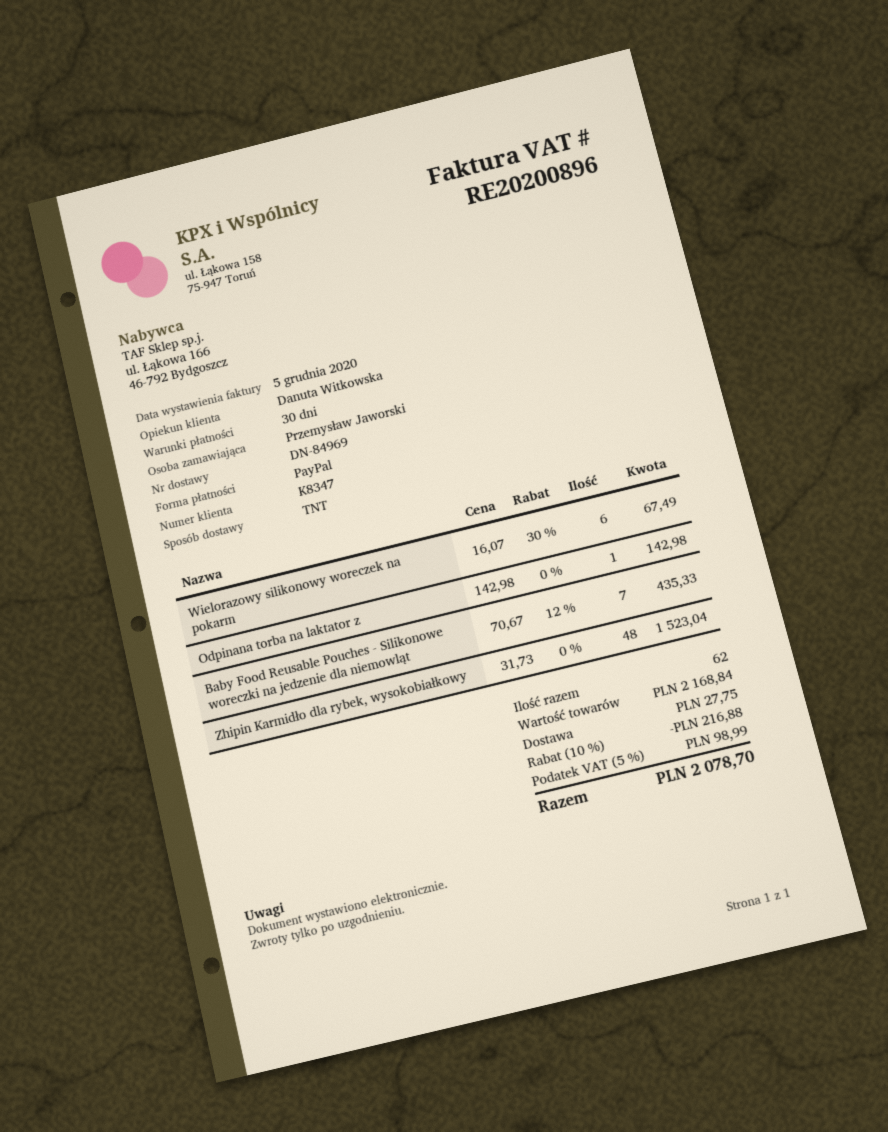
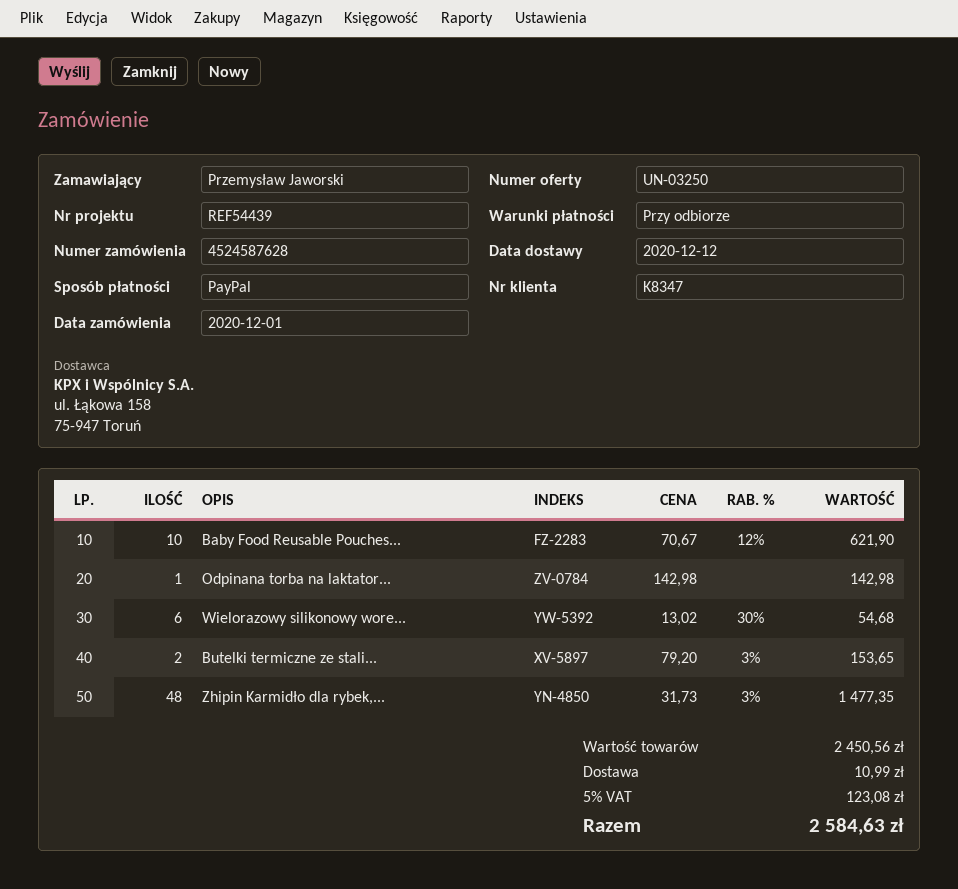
payment terms: 30 days -> on receipt
Wielorazowy silikonowy woreczek na pokarm: 6 x 16.07 - 30% = 67.49 -> 6 x 13.02 - 30% = 54.68
Baby Food Reusable Pouches - Silikonowe woreczki na jedzenie dla niemowląt: 7 x 70.67 - 12% = 435.33 -> 10 x 70.67 - 12% = 621.90
Zhipin Karmidło dla rybek, wysokobiałkowy: 48 x 31.73 = 1523.04 -> 48 x 31.73 - 3% = 1477.35
Butelki termiczne ze stali...: none -> 2 x 79.20 - 3% = 153.65
subtotal: 2168.84 -> 2450.56
discount: 10% = 216.88 -> none
shipping: 27.75 -> 10.99
tax: 5% = 98.99 -> 5% = 123.08
total: 2078.70 -> 2584.63

